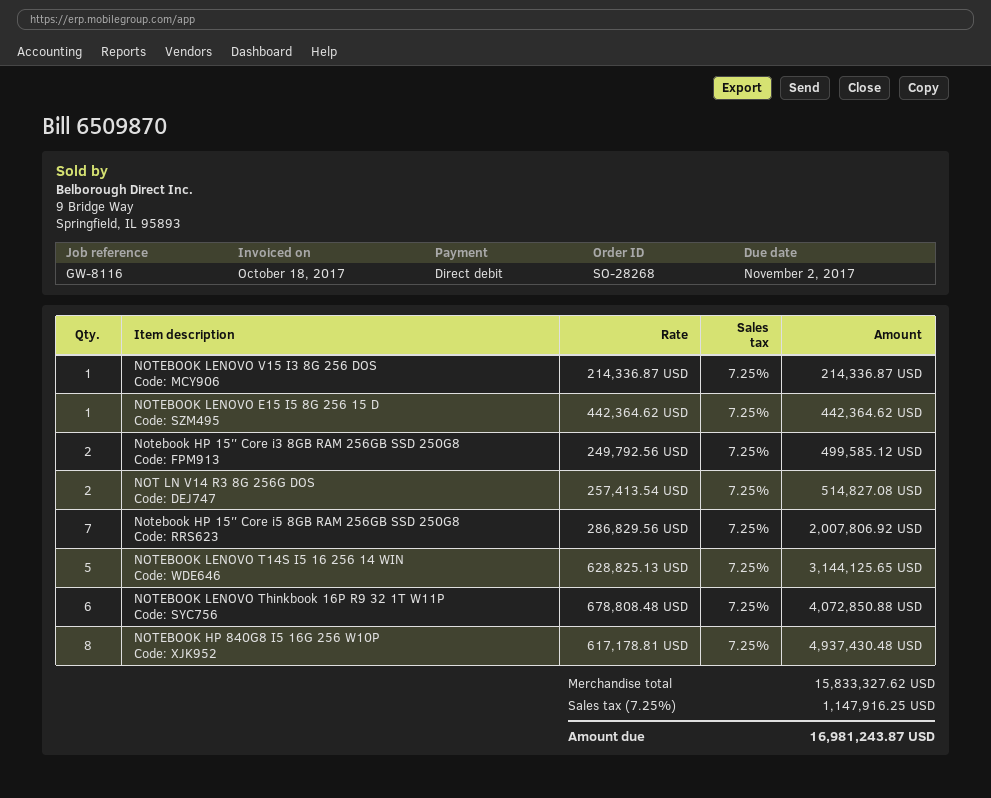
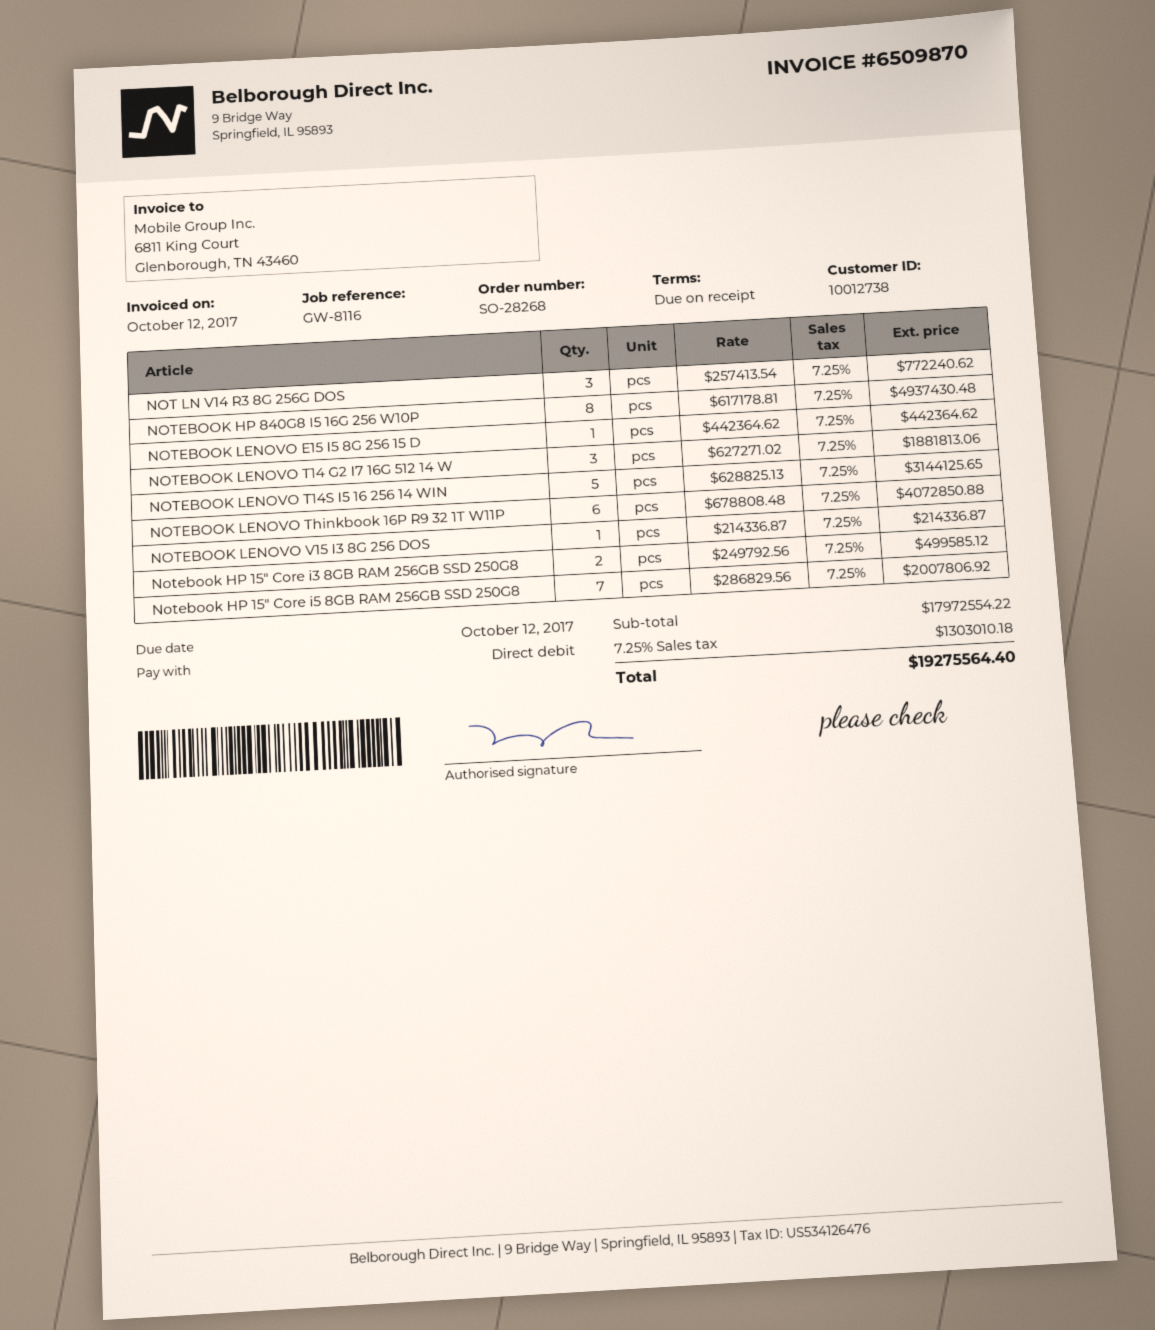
invoice date: 2017-10-18 -> 2017-10-12
due date: 2017-11-02 -> 2017-10-12
NOT LN V14 R3 8G 256G DOS: 2 x 257413.54 = 514827.08 -> 3 x 257413.54 = 772240.62
NOTEBOOK LENOVO T14 G2 I7 16G 512 14 W: none -> 3 x 627271.02 = 1881813.06
subtotal: 15833327.62 -> 17972554.22
tax: 7.25% = 1147916.25 -> 7.25% = 1303010.18
total: 16981243.87 -> 19275564.40

